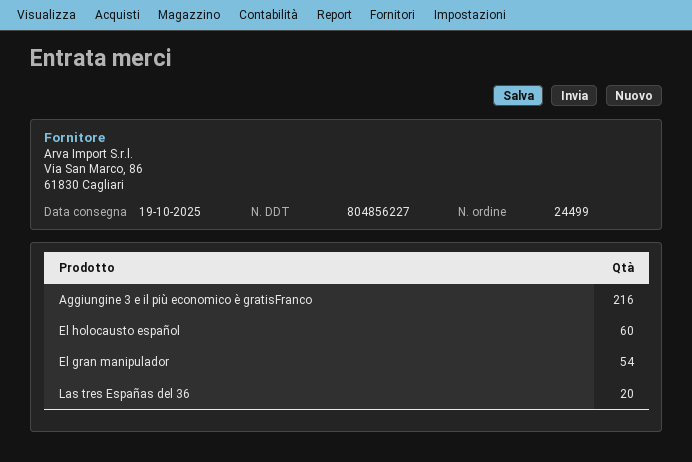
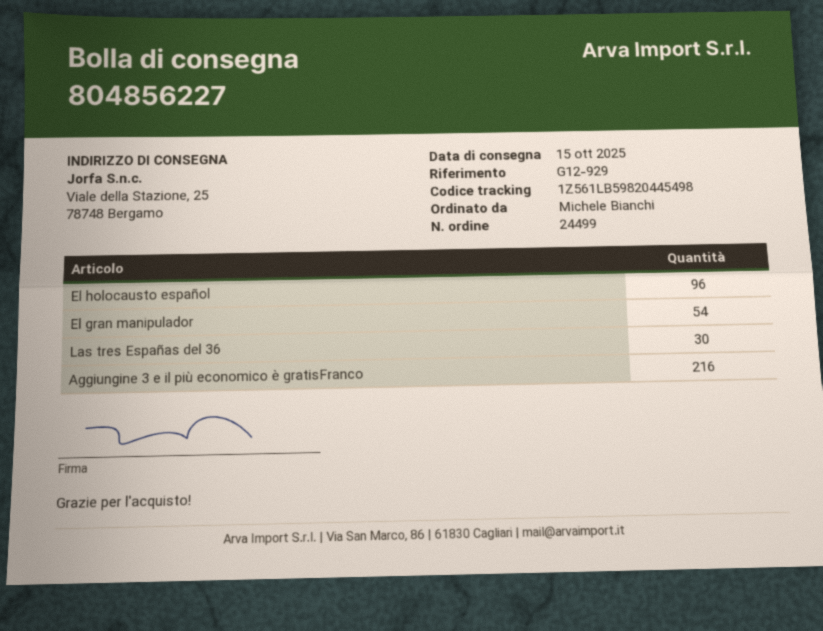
delivery date: 2025-10-19 -> 2025-10-15
El holocausto español: 60 -> 96
Las tres Españas del 36: 20 -> 30

